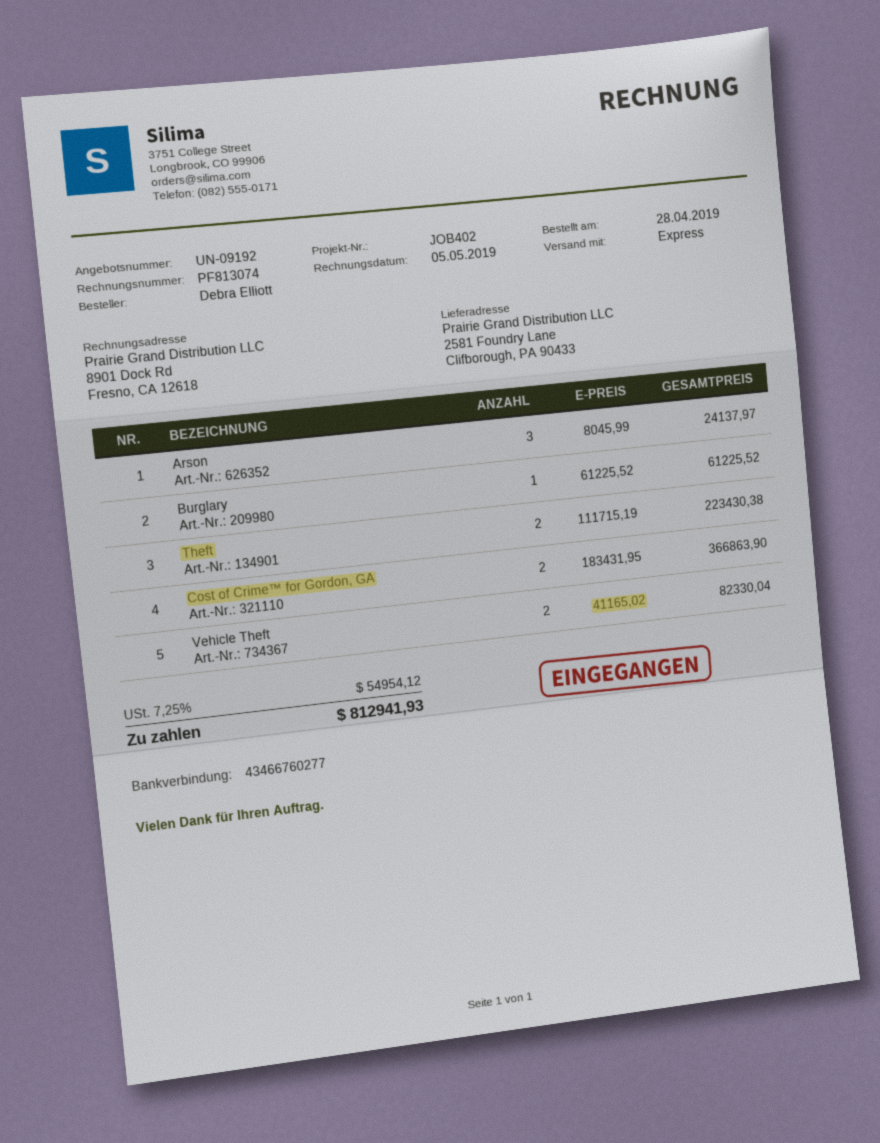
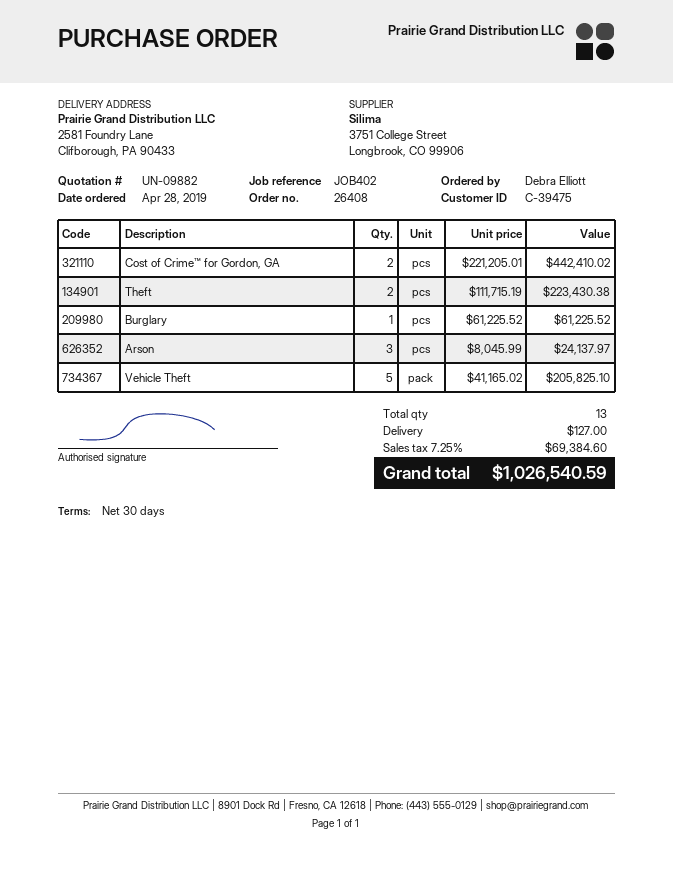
quote number: UN-09192 -> UN-09882
Cost of Crime™ for Gordon, GA: 2 x 183431.95 = 366863.90 -> 2 x 221205.01 = 442410.02
Vehicle Theft: 2 x 41165.02 = 82330.04 -> 5 x 41165.02 = 205825.10
shipping: none -> 127.00
tax: 7.25% = 54954.12 -> 7.25% = 69384.60
total: 812941.93 -> 1026540.59

